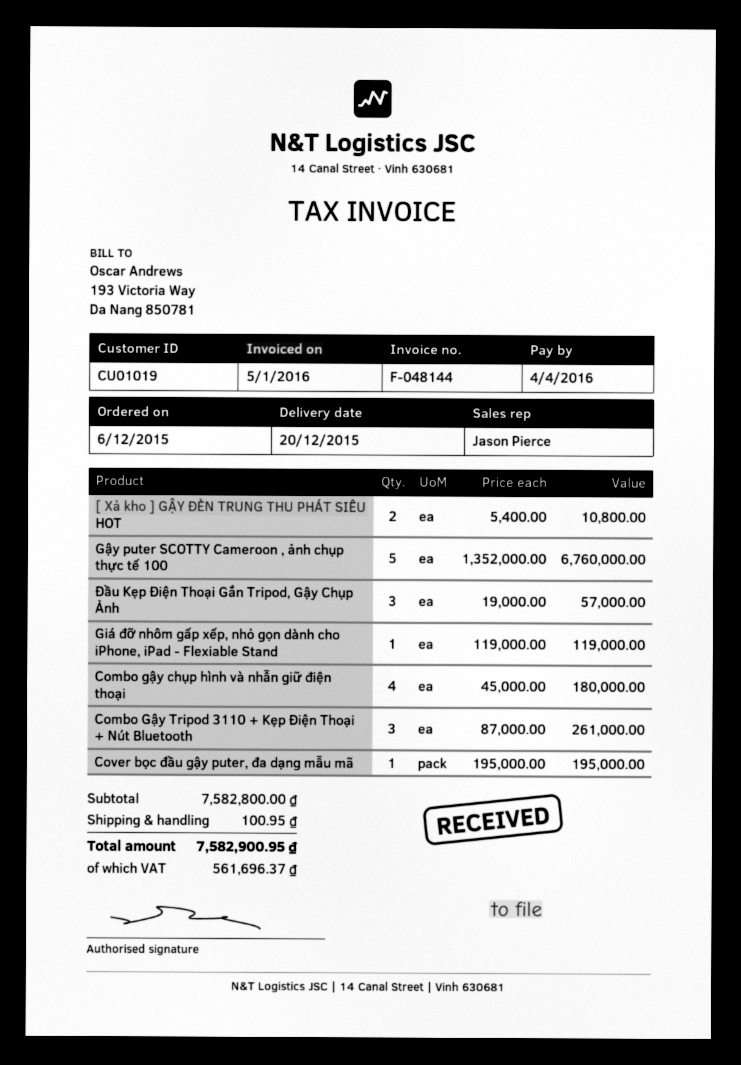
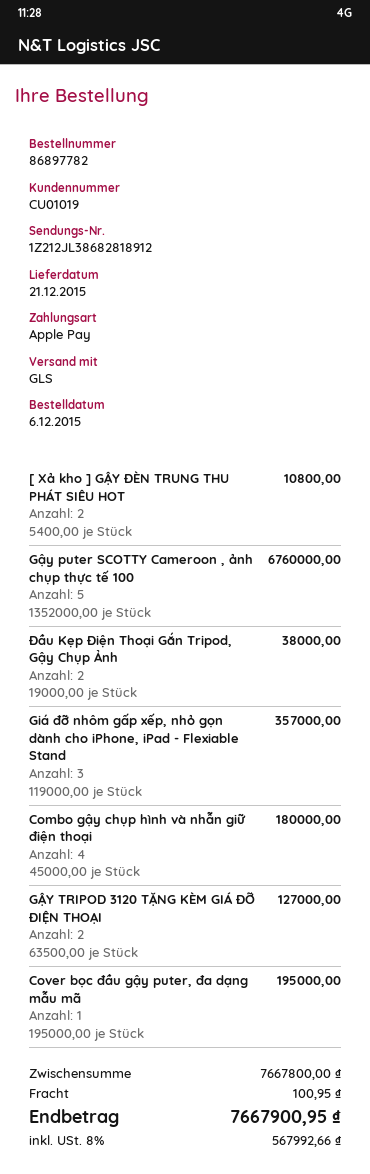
delivery date: 2015-12-20 -> 2015-12-21
Đầu Kẹp Điện Thoại Gắn Tripod, Gậy Chụp Ảnh: 3 x 19000.00 = 57000.00 -> 2 x 19000.00 = 38000.00
Giá đỡ nhôm gấp xếp, nhỏ gọn dành cho iPhone, iPad - Flexiable Stand: 1 x 119000.00 = 119000.00 -> 3 x 119000.00 = 357000.00
Combo Gậy Tripod 3110 + Kẹp Điện Thoại + Nút Bluetooth: 3 x 87000.00 = 261000.00 -> none
GẬY TRIPOD 3120 TẶNG KÈM GIÁ ĐỠ ĐIỆN THOẠI: none -> 2 x 63500.00 = 127000.00
subtotal: 7582800.00 -> 7667800.00
tax: 561696.37 -> 567992.66
total: 7582900.95 -> 7667900.95

